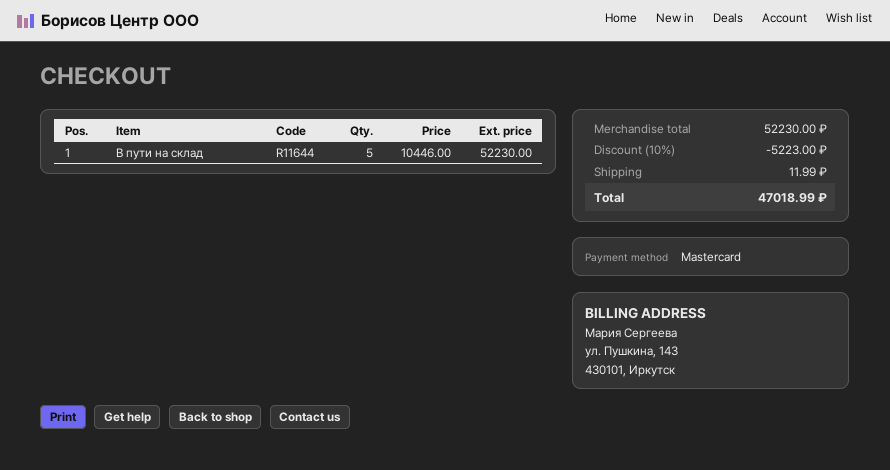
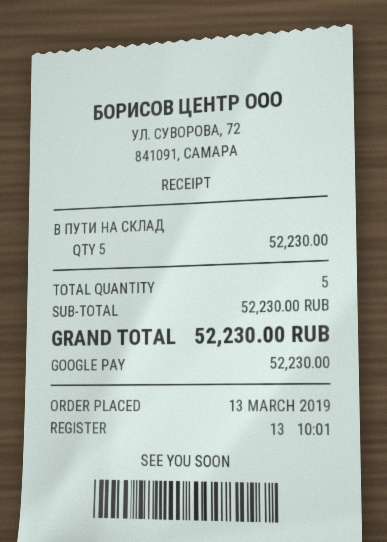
payment method: Mastercard -> Google Pay
discount: 10% = 5223.00 -> none
shipping: 11.99 -> none
total: 47018.99 -> 52230.00

